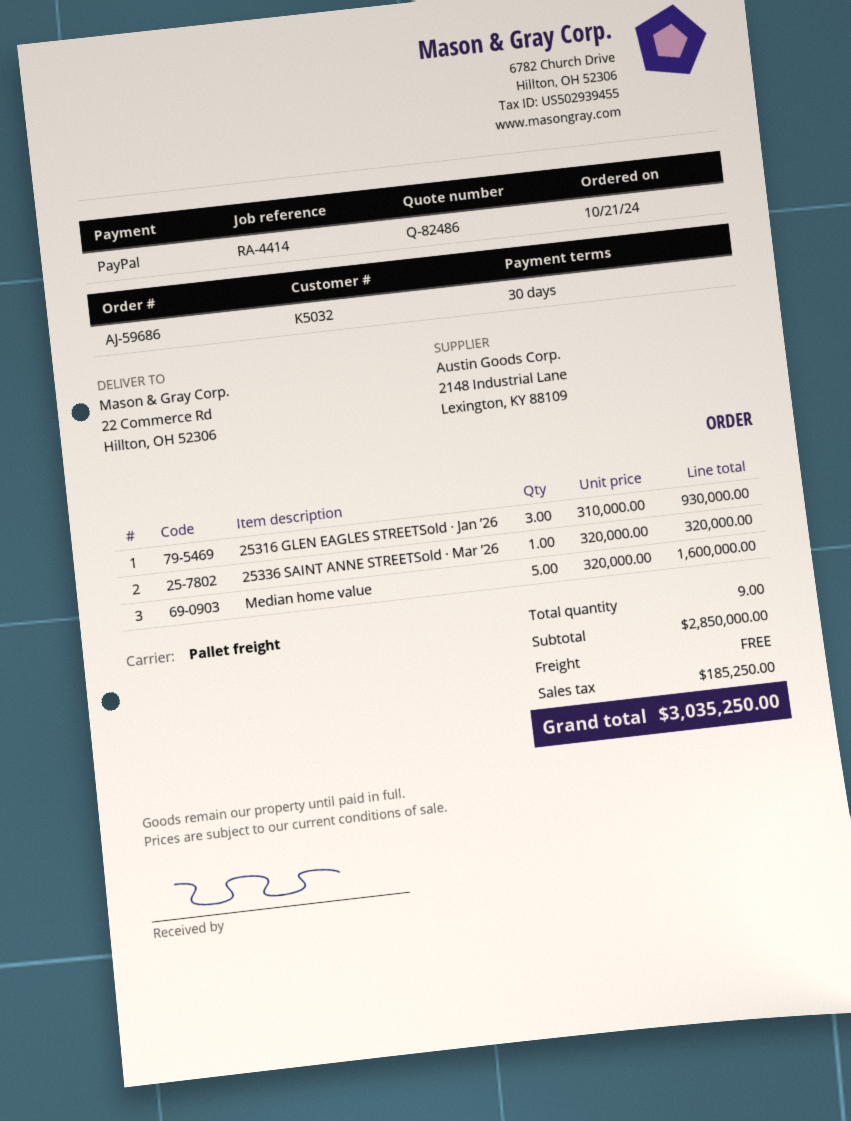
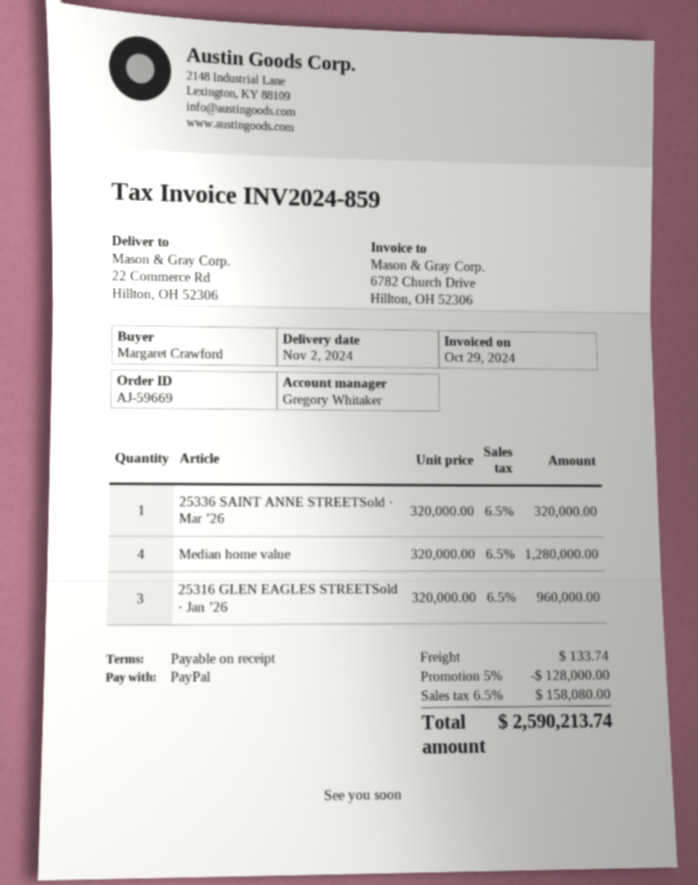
order number: AJ-59686 -> AJ-59669
payment terms: 30 days -> on receipt
25316 GLEN EAGLES STREETSold · Jan ’26: 3 x 310000.00 = 930000.00 -> 3 x 320000.00 = 960000.00
Median home value: 5 x 320000.00 = 1600000.00 -> 4 x 320000.00 = 1280000.00
discount: none -> 5% = 128000.00
shipping: 0.00 -> 133.74
tax: 185250.00 -> 158080.00
total: 3035250.00 -> 2590213.74

